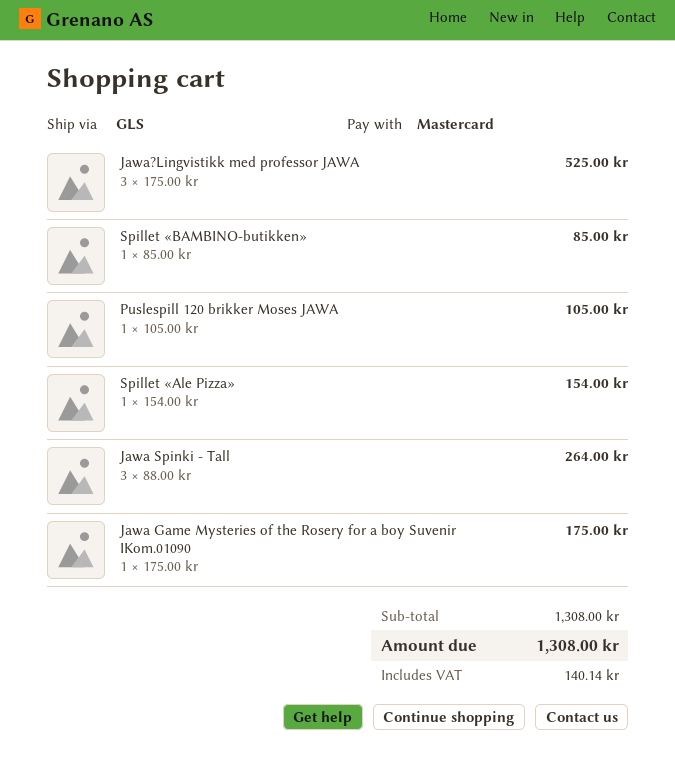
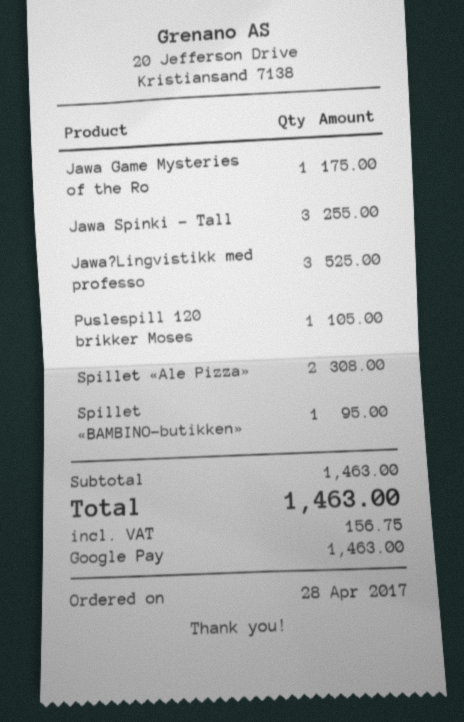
payment method: Mastercard -> Google Pay
Spillet «BAMBINO-butikken»: 1 for 85.00 -> 1 for 95.00
Spillet «Ale Pizza»: 1 for 154.00 -> 2 for 308.00
Jawa Spinki - Tall: 3 for 264.00 -> 3 for 255.00
subtotal: 1308.00 -> 1463.00
tax: 140.14 -> 156.75
total: 1308.00 -> 1463.00

